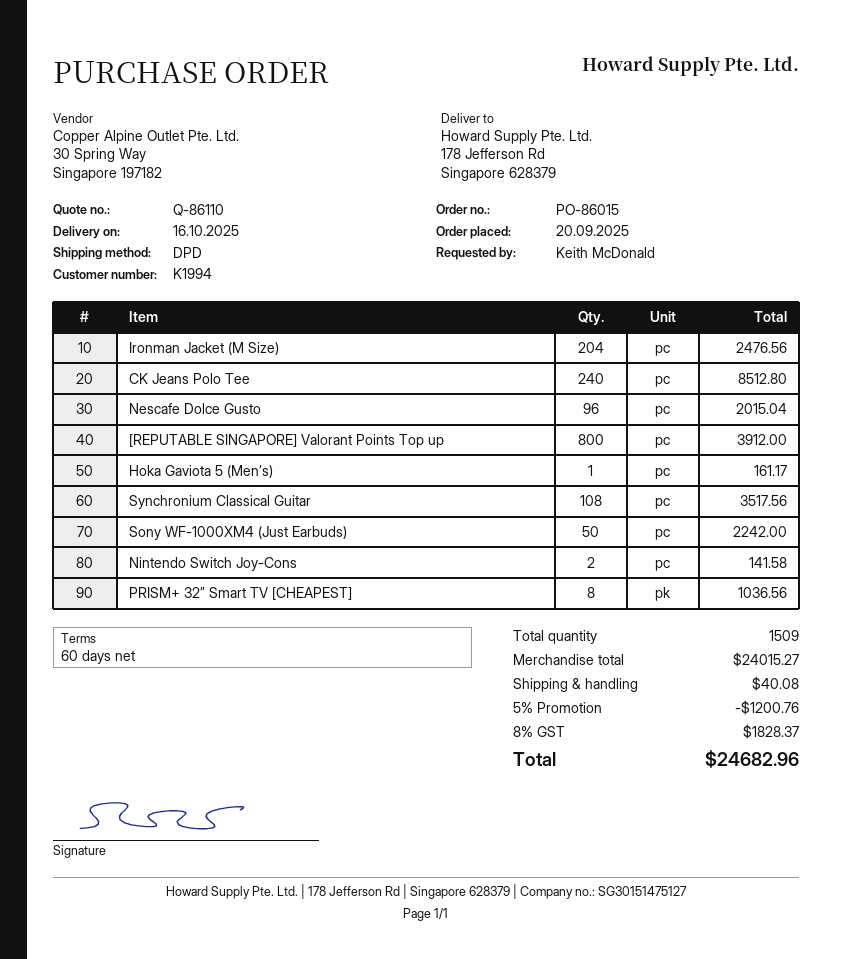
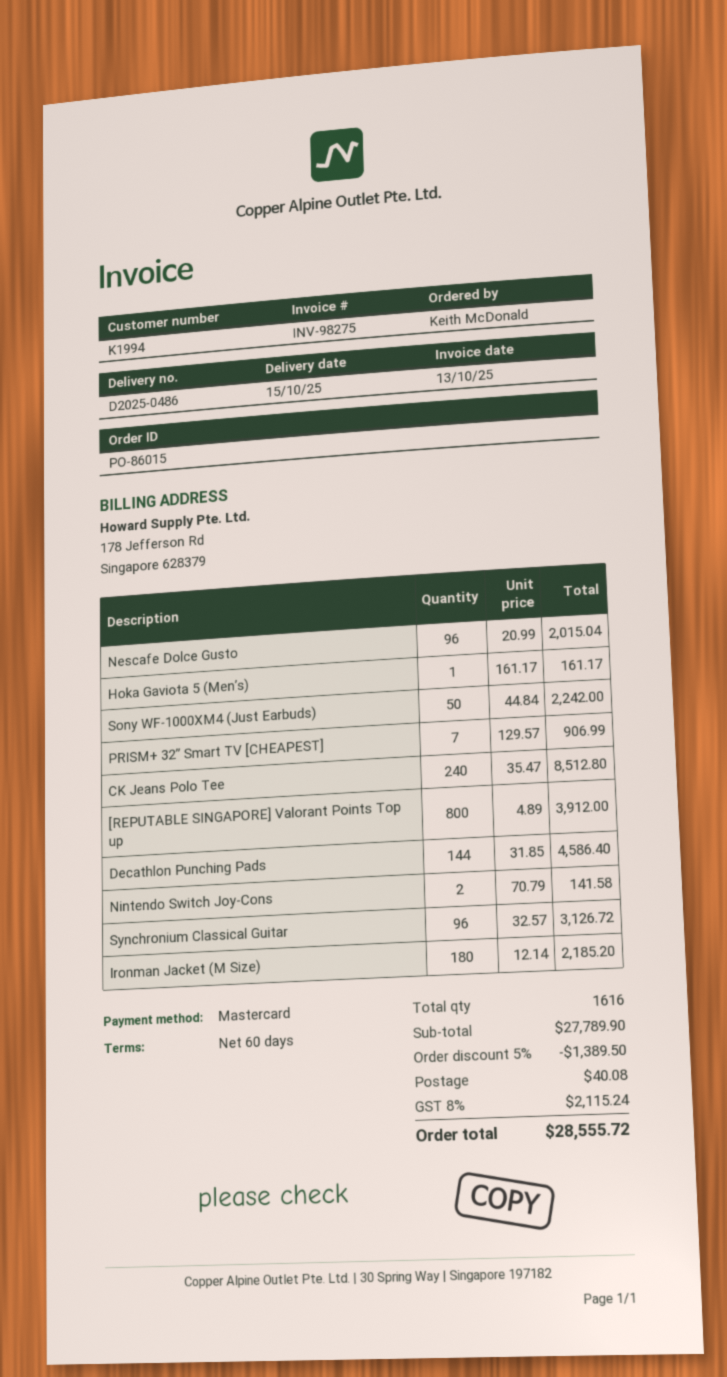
delivery date: 2025-10-16 -> 2025-10-15
Ironman Jacket (M Size): 204 for 2476.56 -> 180 for 2185.20
Synchronium Classical Guitar: 108 for 3517.56 -> 96 for 3126.72
PRISM+ 32” Smart TV [CHEAPEST]: 8 for 1036.56 -> 7 for 906.99
Decathlon Punching Pads: none -> 144 for 4586.40
total quantity: 1509 -> 1616
subtotal: 24015.27 -> 27789.90
discount: 5% = 1200.76 -> 5% = 1389.50
tax: 8% = 1828.37 -> 8% = 2115.24
total: 24682.96 -> 28555.72

